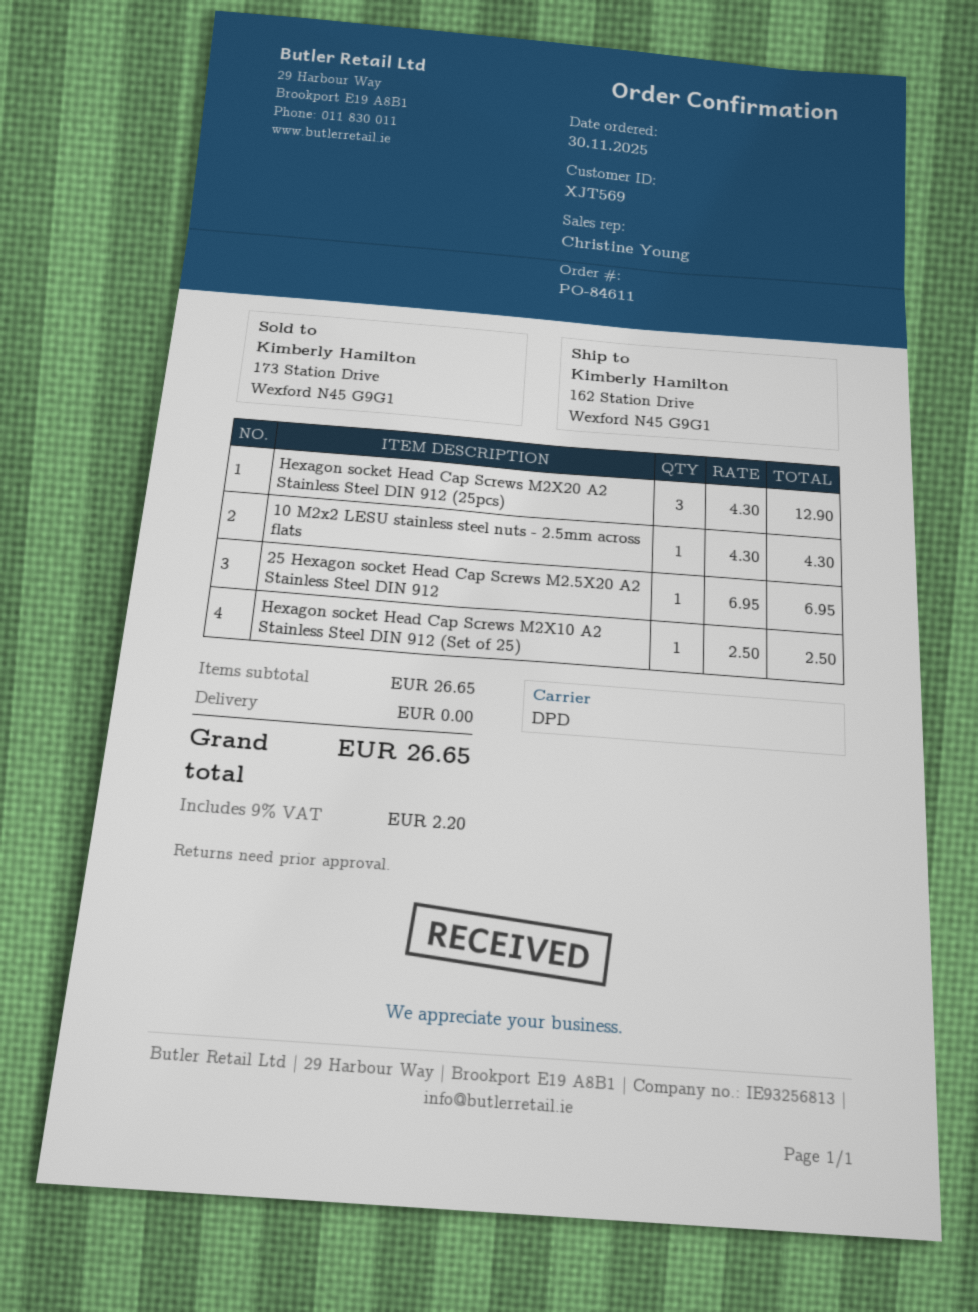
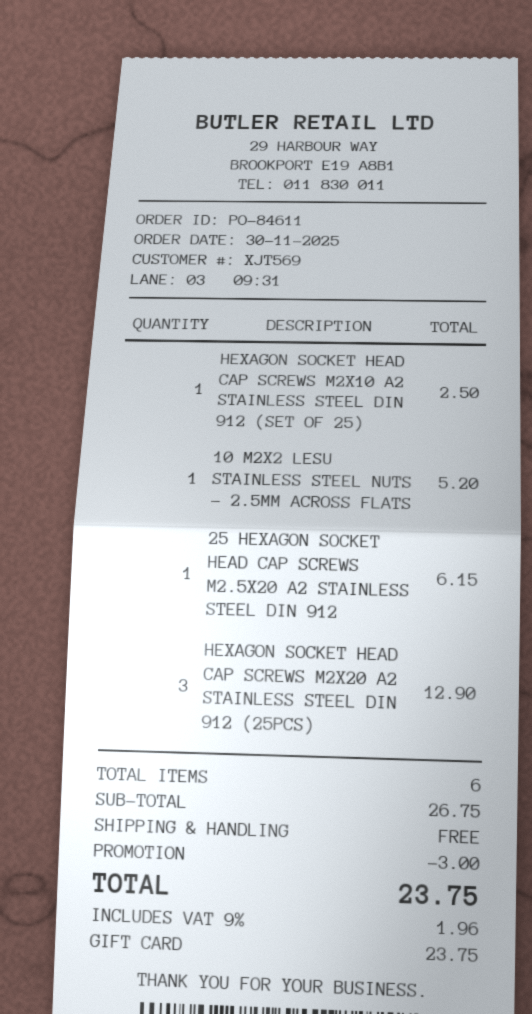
10 M2x2 LESU stainless steel nuts - 2.5mm across flats: 1 for 4.30 -> 1 for 5.20
25 Hexagon socket Head Cap Screws M2.5X20 A2 Stainless Steel DIN 912: 1 for 6.95 -> 1 for 6.15
subtotal: 26.65 -> 26.75
discount: none -> 3.00
tax: 9% = 2.20 -> 9% = 1.96
total: 26.65 -> 23.75

